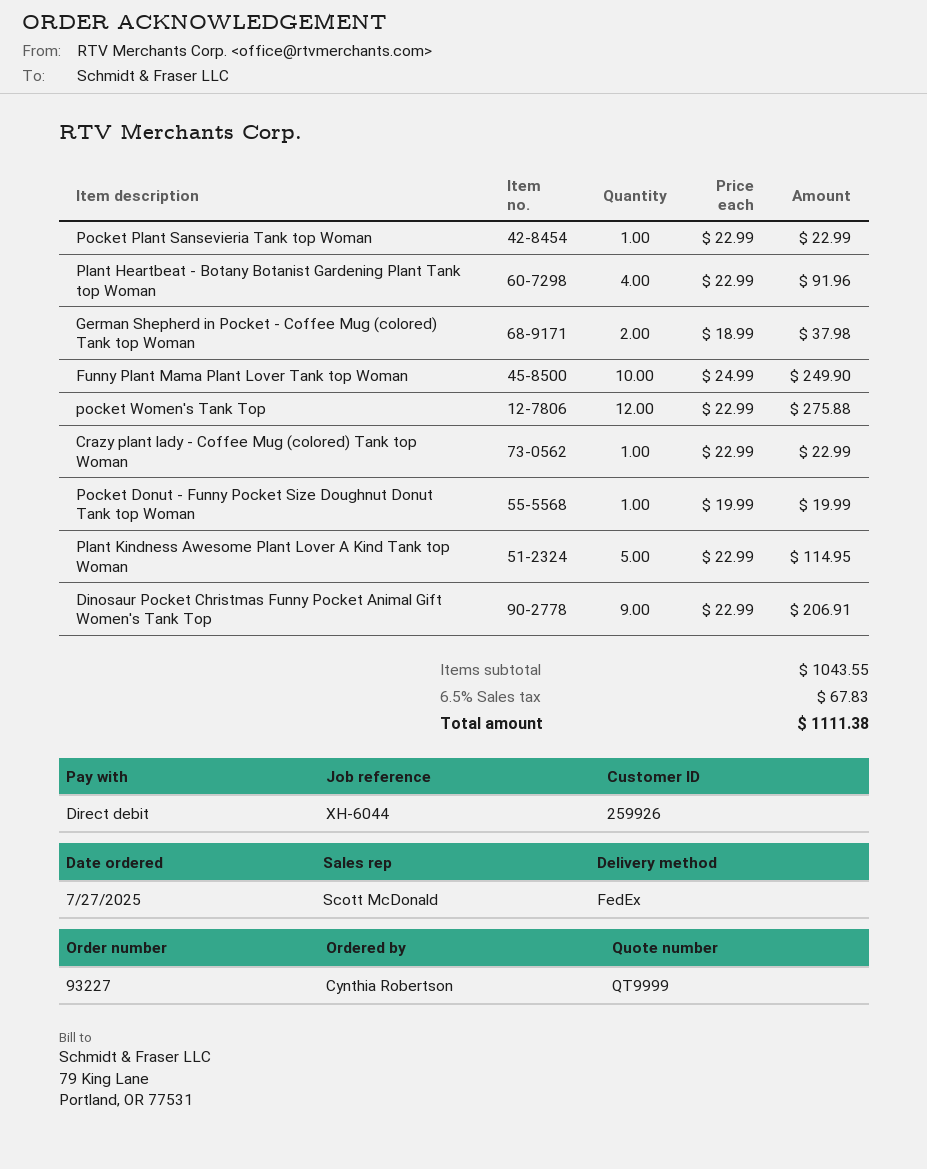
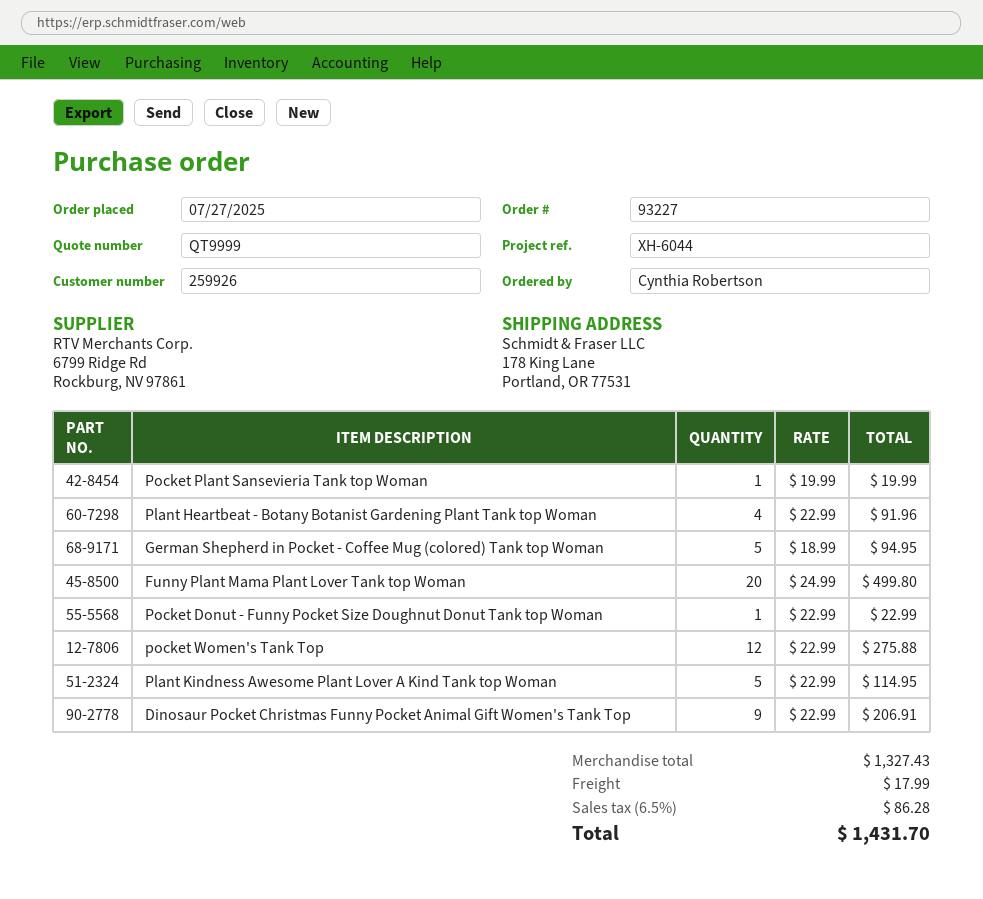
Pocket Plant Sansevieria Tank top Woman: 1 x 22.99 = 22.99 -> 1 x 19.99 = 19.99
German Shepherd in Pocket - Coffee Mug (colored) Tank top Woman: 2 x 18.99 = 37.98 -> 5 x 18.99 = 94.95
Funny Plant Mama Plant Lover Tank top Woman: 10 x 24.99 = 249.90 -> 20 x 24.99 = 499.80
Crazy plant lady - Coffee Mug (colored) Tank top Woman: 1 x 22.99 = 22.99 -> none
Pocket Donut - Funny Pocket Size Doughnut Donut Tank top Woman: 1 x 19.99 = 19.99 -> 1 x 22.99 = 22.99
subtotal: 1043.55 -> 1327.43
shipping: none -> 17.99
tax: 6.5% = 67.83 -> 6.5% = 86.28
total: 1111.38 -> 1431.70

